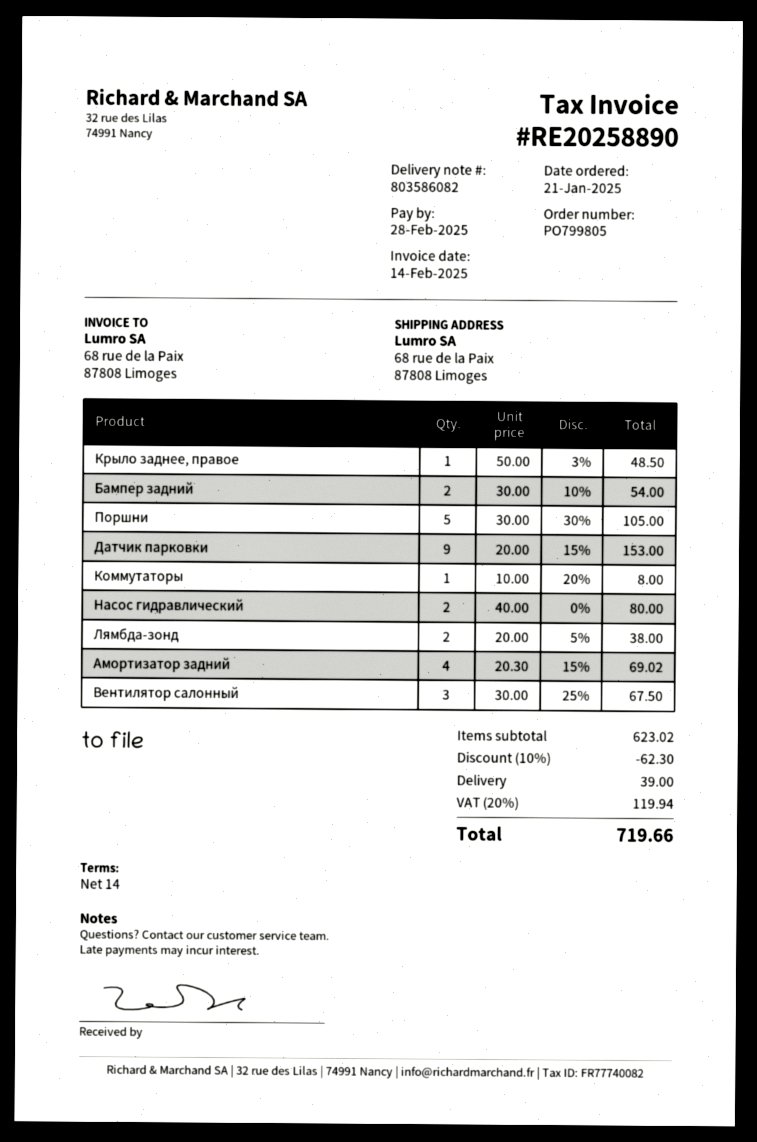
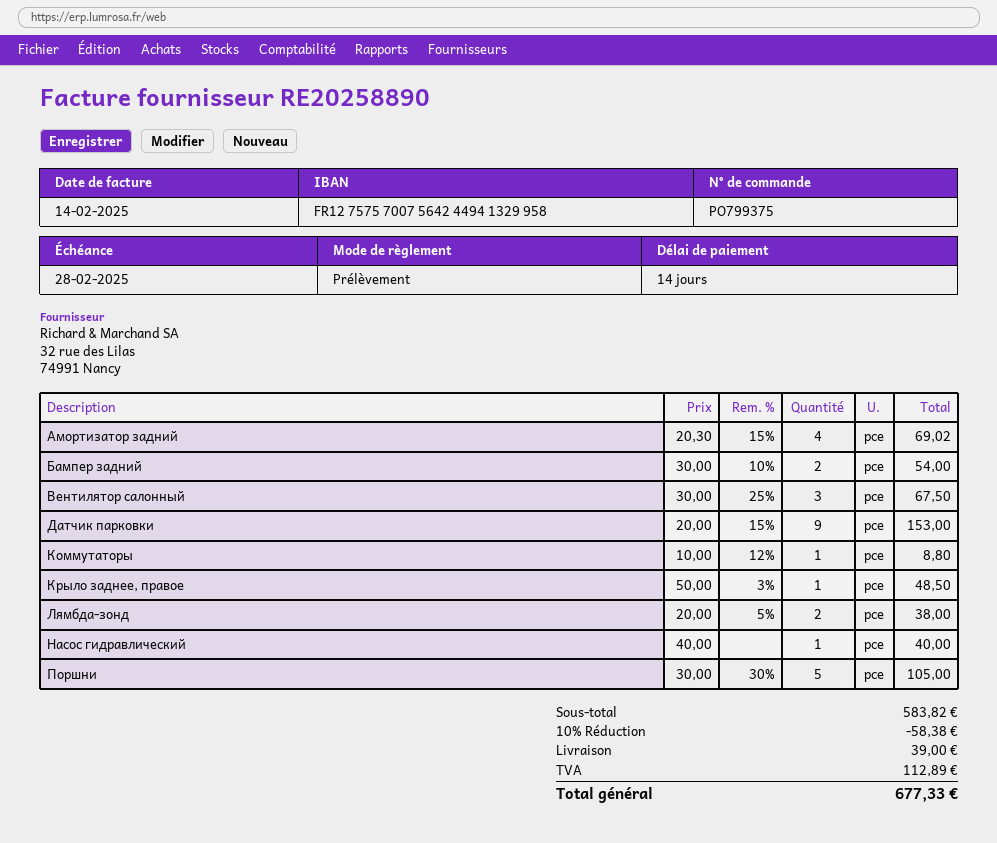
order number: PO799805 -> PO799375
Коммутаторы: 1 x 10.00 - 20% = 8.00 -> 1 x 10.00 - 12% = 8.80
Насос гидравлический: 2 x 40.00 = 80.00 -> 1 x 40.00 = 40.00
subtotal: 623.02 -> 583.82
discount: 10% = 62.30 -> 10% = 58.38
tax: 119.94 -> 112.89
total: 719.66 -> 677.33

